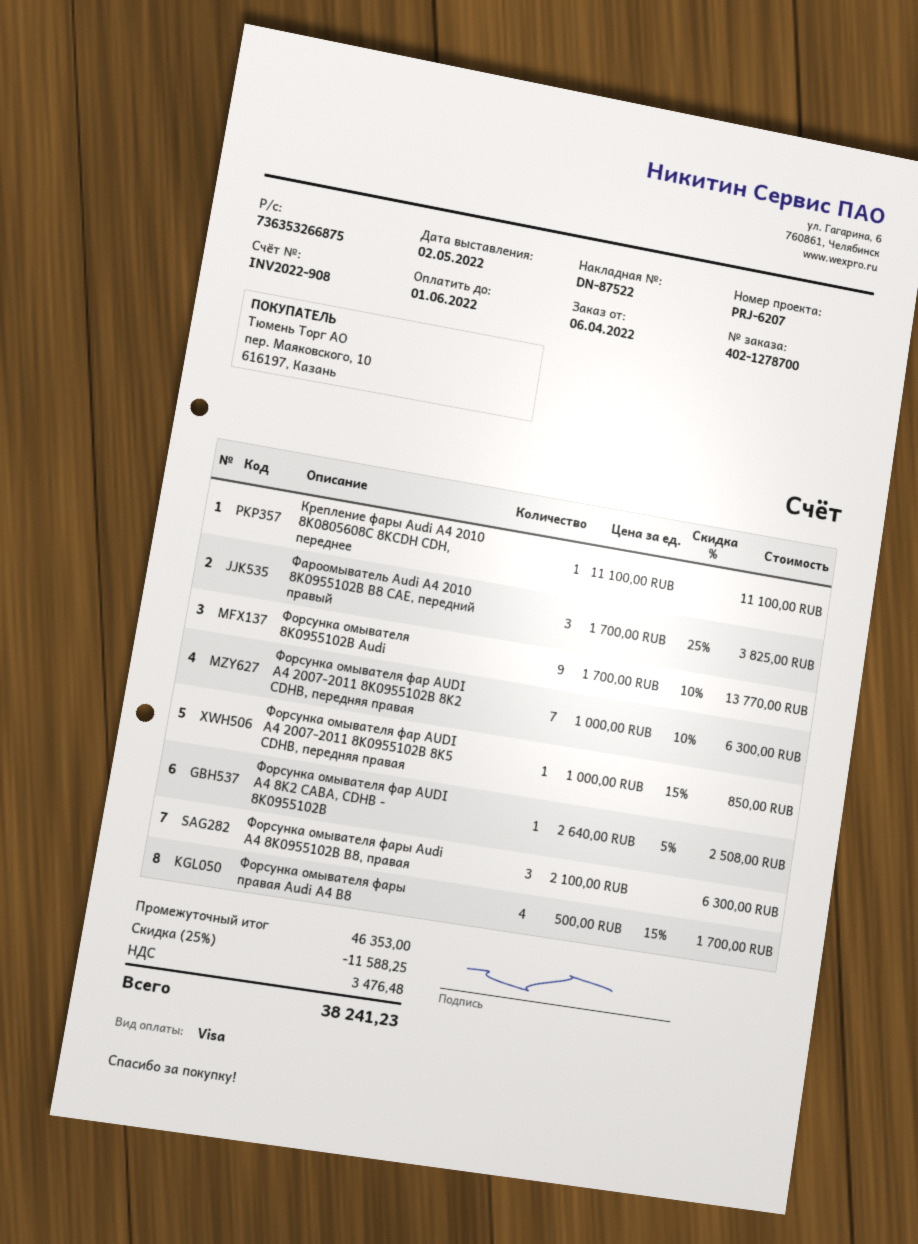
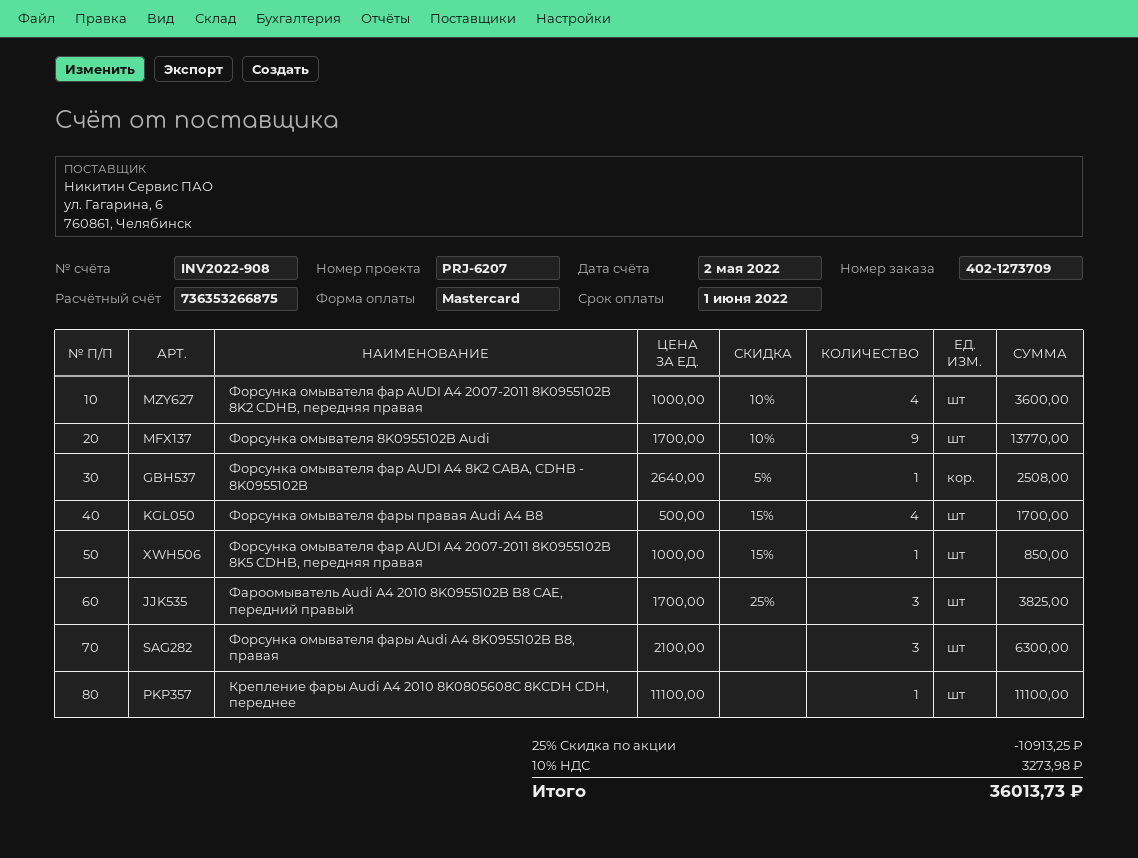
order number: 402-1278700 -> 402-1273709
payment method: Visa -> Mastercard
Форсунка омывателя фар AUDI A4 2007-2011 8K0955102B 8K2 CDHB, передняя правая: 7 x 1000.00 - 10% = 6300.00 -> 4 x 1000.00 - 10% = 3600.00
discount: 25% = 11588.25 -> 25% = 10913.25
tax: 3476.48 -> 3273.98
total: 38241.23 -> 36013.73

